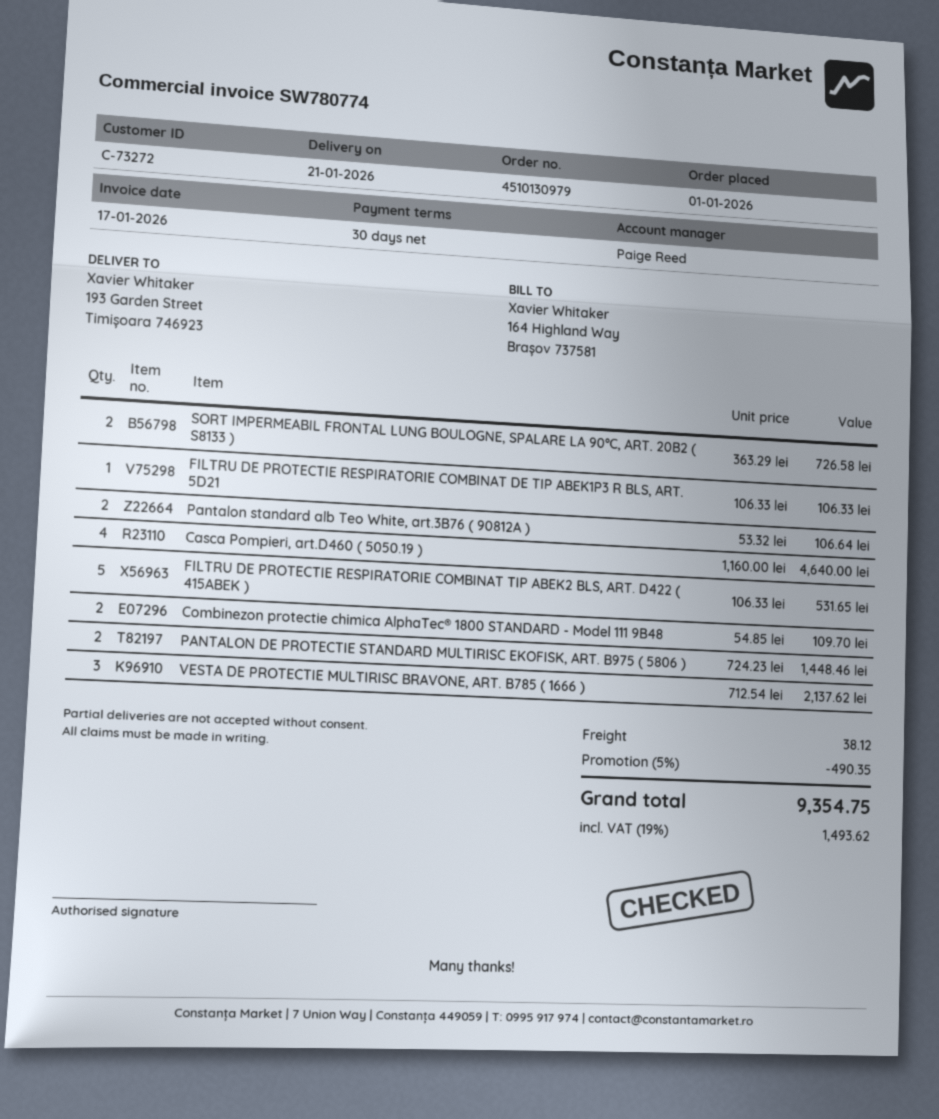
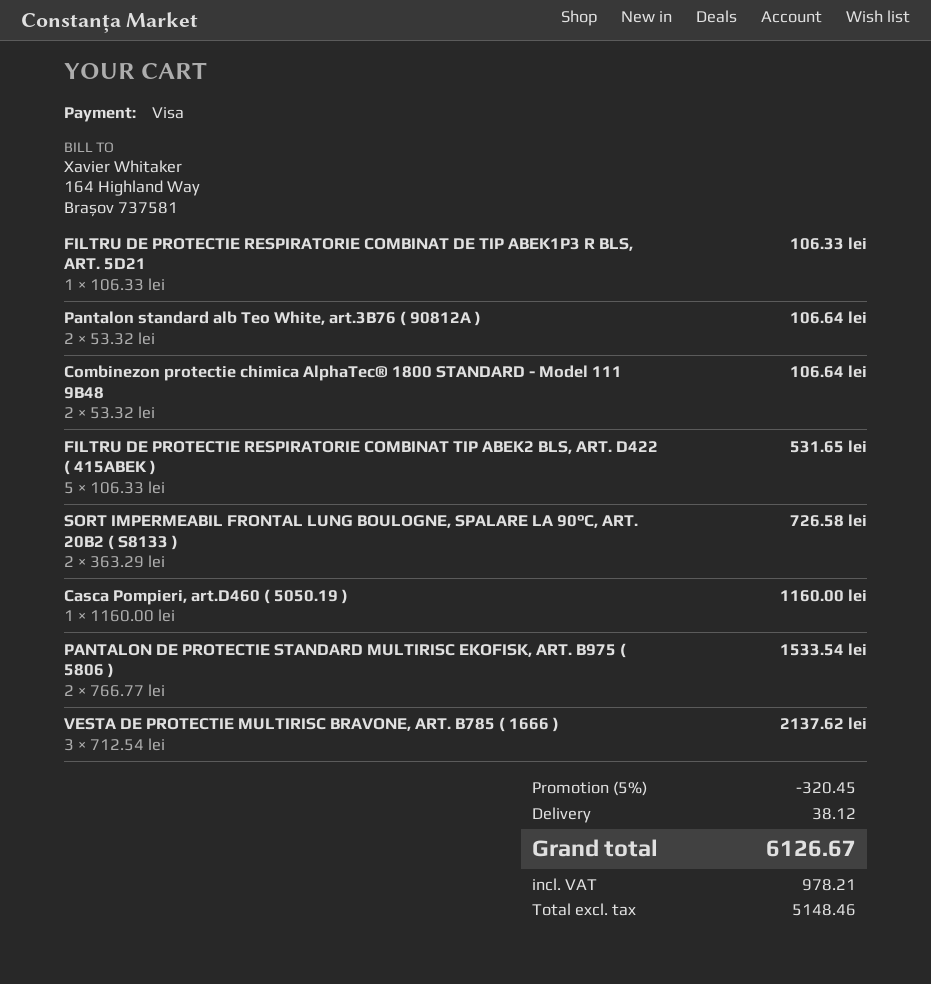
Casca Pompieri, art.D460 ( 5050.19 ): 4 x 1160.00 = 4640.00 -> 1 x 1160.00 = 1160.00
Combinezon protectie chimica AlphaTec® 1800 STANDARD - Model 111 9B48: 2 x 54.85 = 109.70 -> 2 x 53.32 = 106.64
PANTALON DE PROTECTIE STANDARD MULTIRISC EKOFISK, ART. B975 ( 5806 ): 2 x 724.23 = 1448.46 -> 2 x 766.77 = 1533.54
discount: 5% = 490.35 -> 5% = 320.45
tax: 1493.62 -> 978.21
total: 9354.75 -> 6126.67

